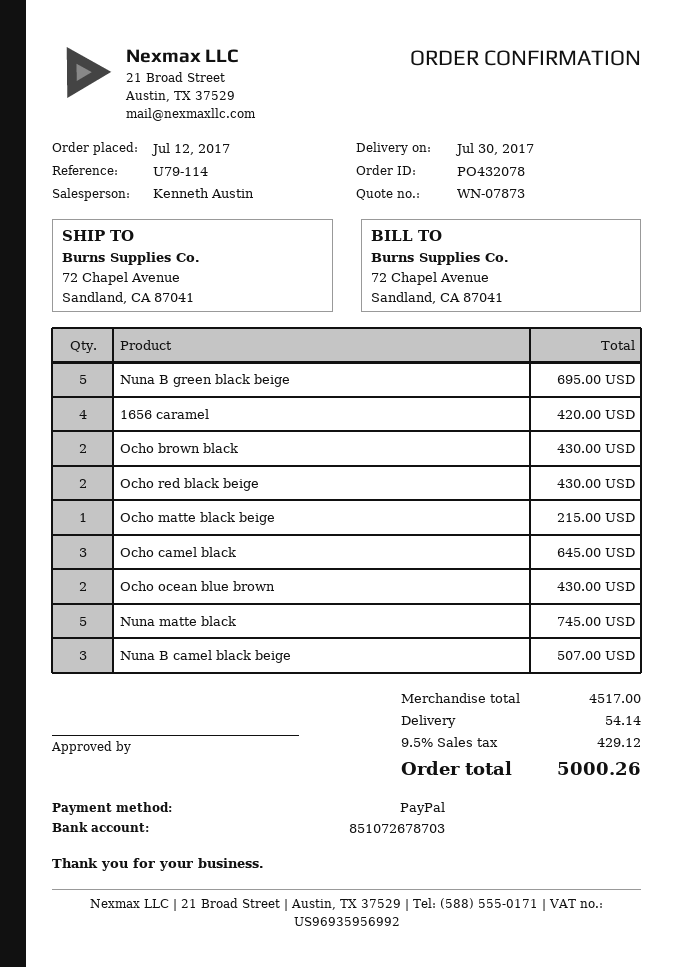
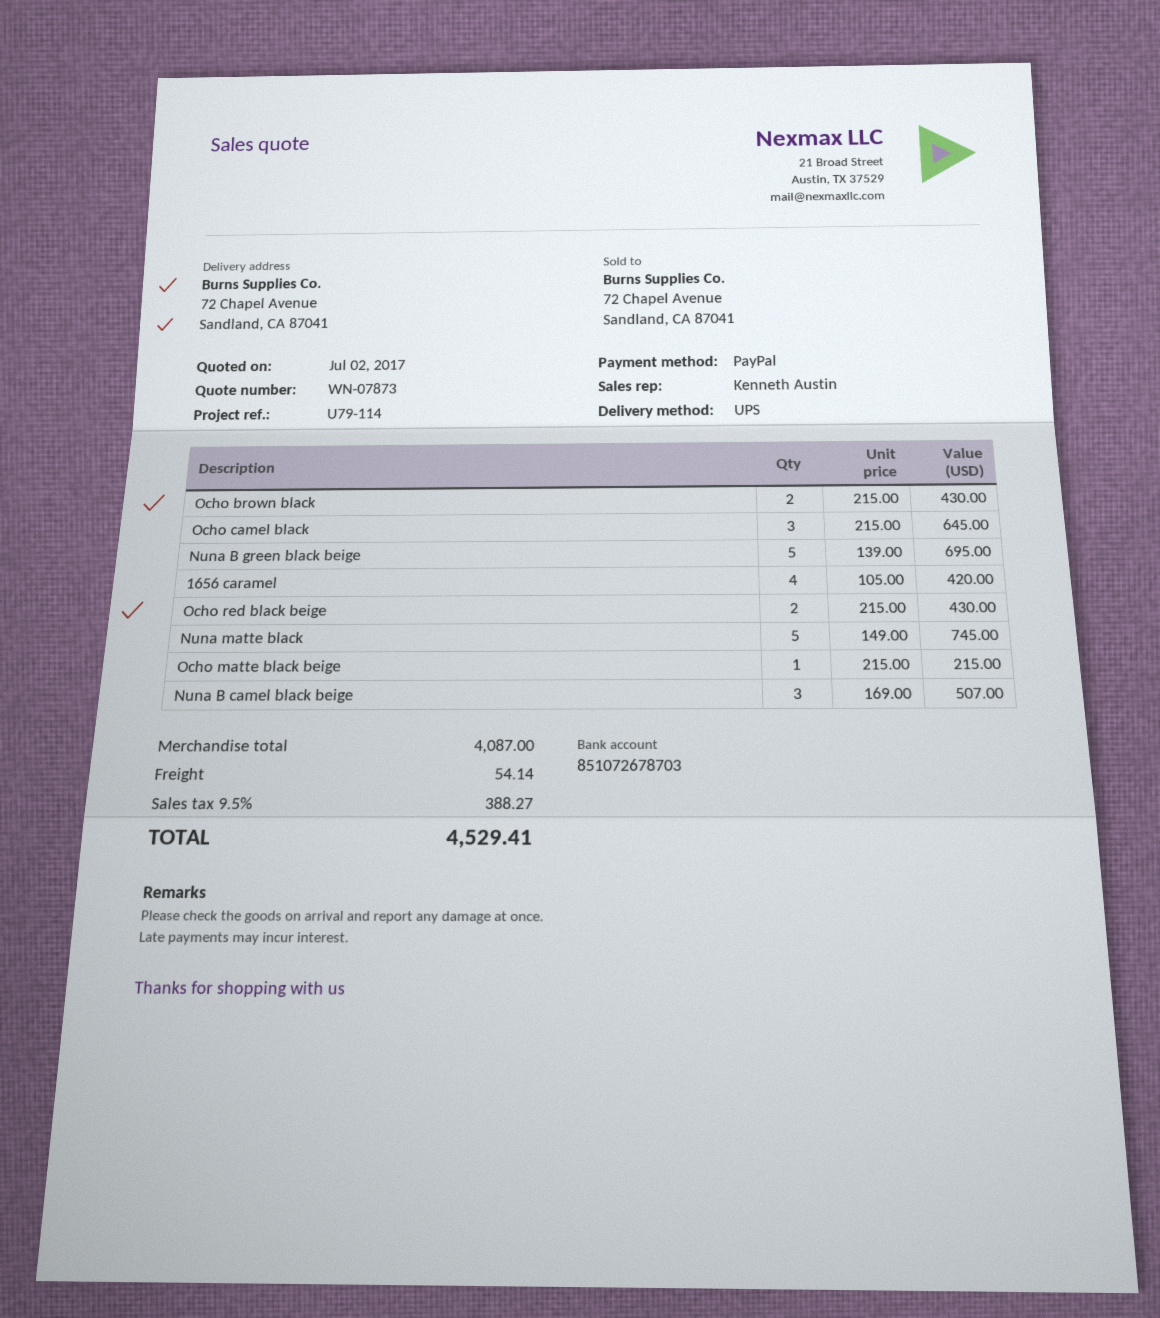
Ocho ocean blue brown: 2 for 430.00 -> none
subtotal: 4517.00 -> 4087.00
tax: 9.5% = 429.12 -> 9.5% = 388.27
total: 5000.26 -> 4529.41

